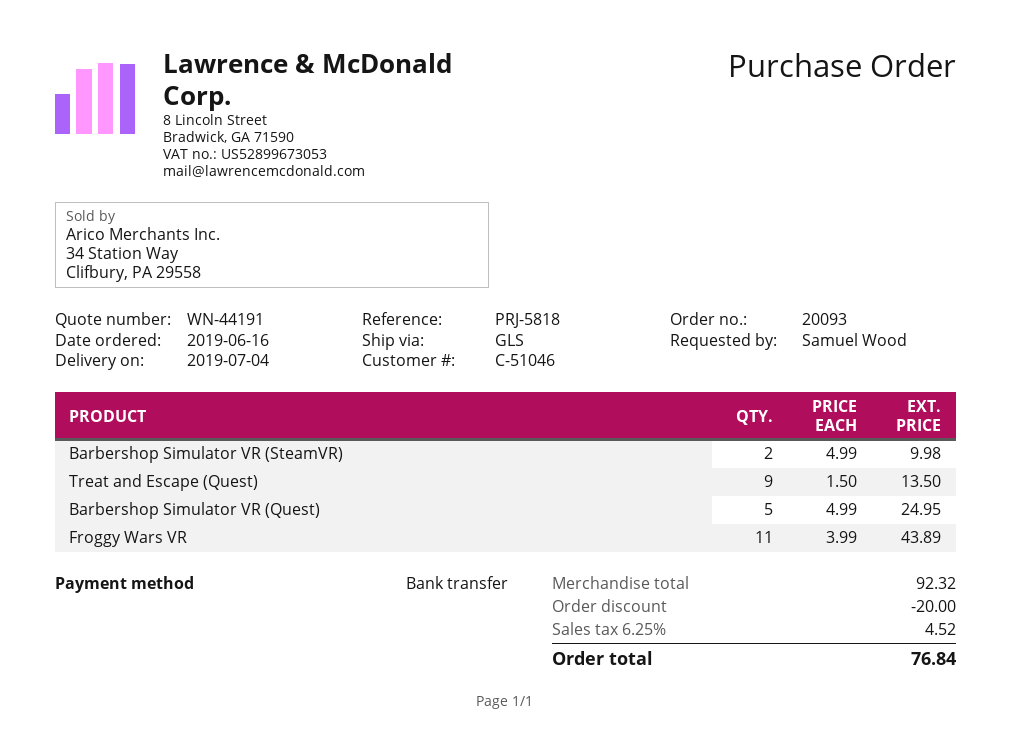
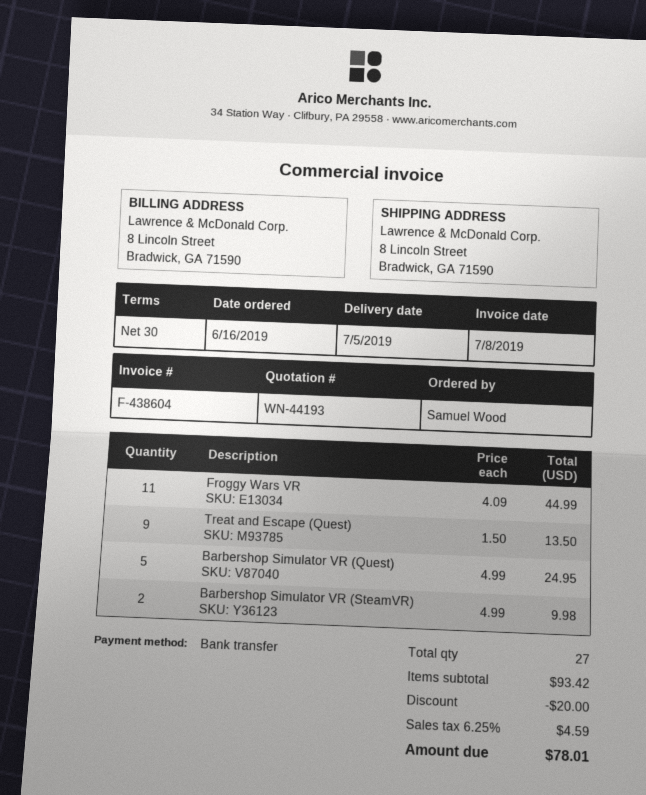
quote number: WN-44191 -> WN-44193
delivery date: 2019-07-04 -> 2019-07-05
Froggy Wars VR: 11 x 3.99 = 43.89 -> 11 x 4.09 = 44.99
subtotal: 92.32 -> 93.42
tax: 6.25% = 4.52 -> 6.25% = 4.59
total: 76.84 -> 78.01

